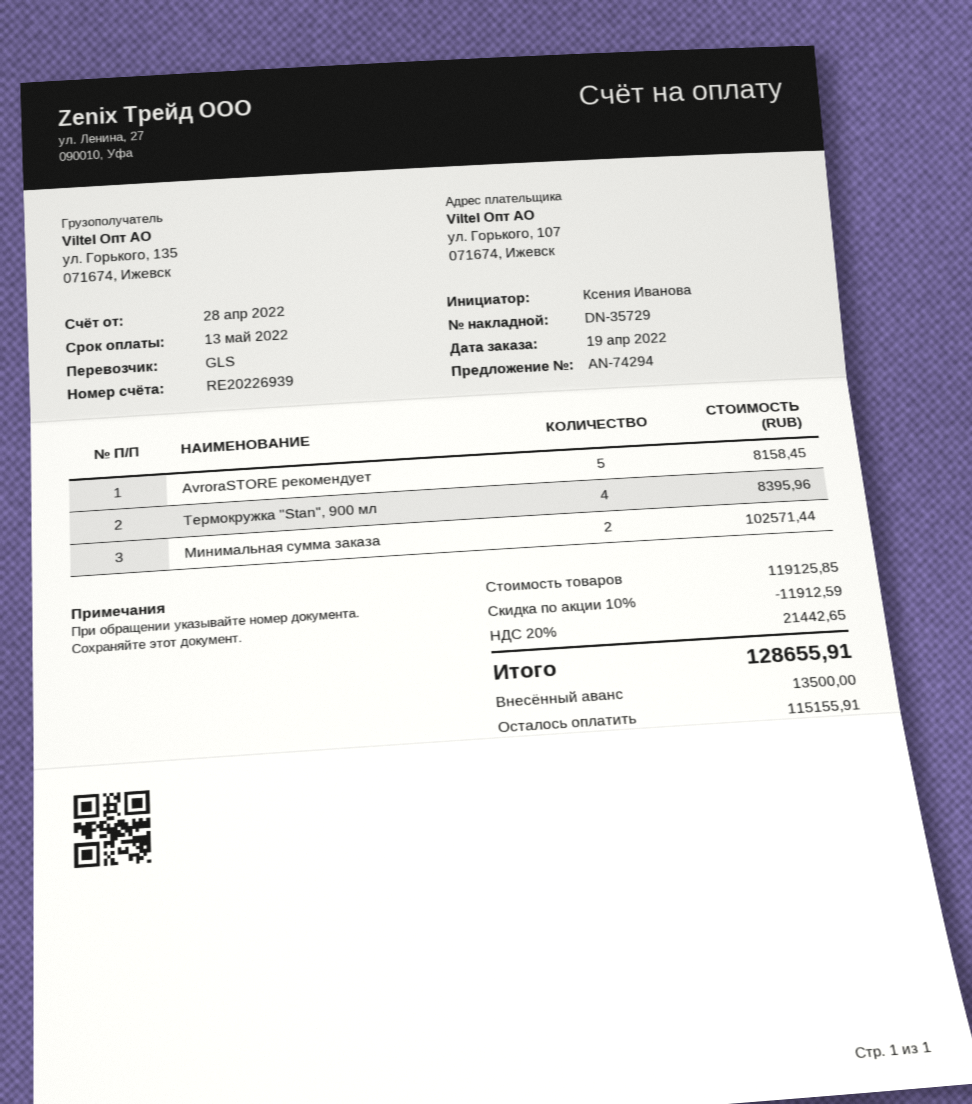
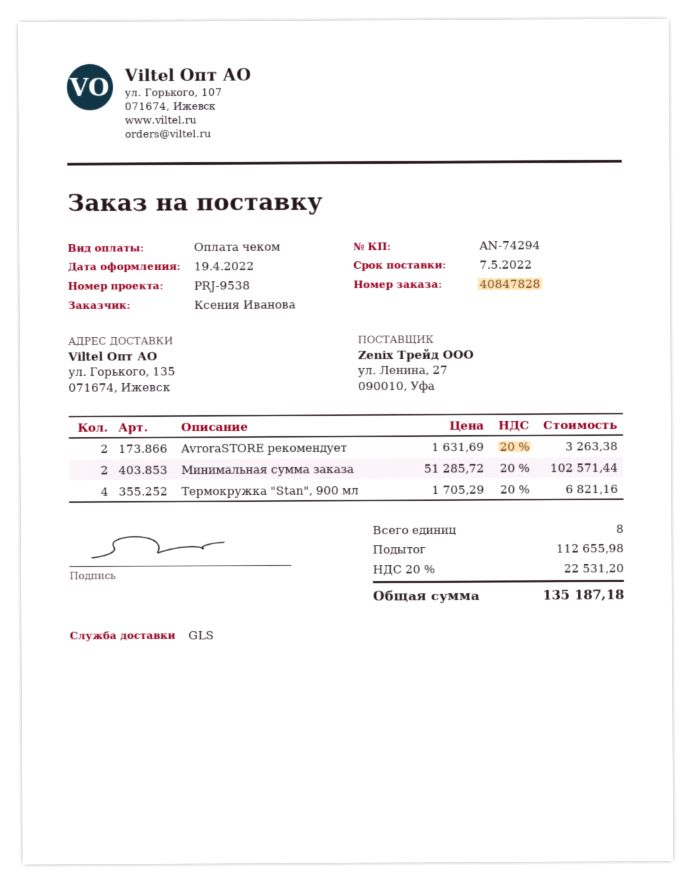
AvroraSTORE рекомендует: 5 for 8158.45 -> 2 for 3263.38
Термокружка "Stan", 900 мл: 4 for 8395.96 -> 4 for 6821.16
subtotal: 119125.85 -> 112655.98
discount: 10% = 11912.59 -> none
tax: 20% = 21442.65 -> 20% = 22531.20
total: 128655.91 -> 135187.18

